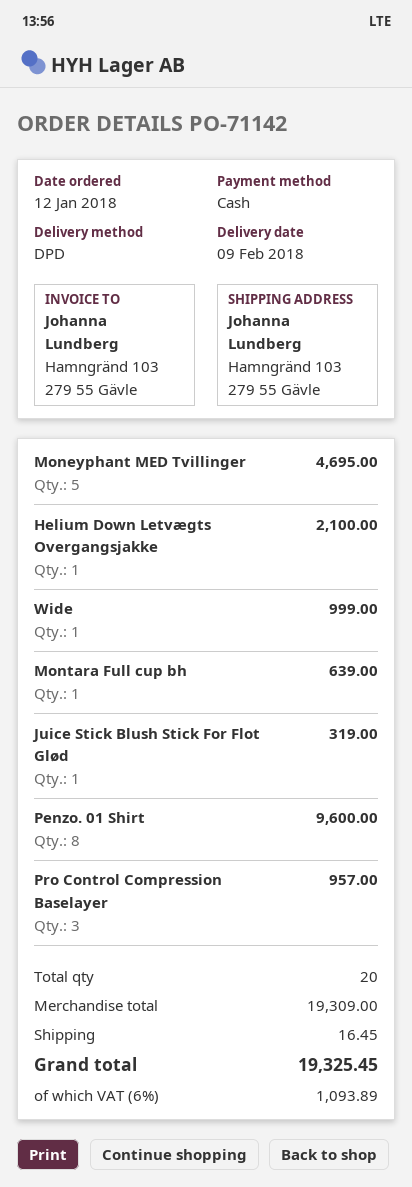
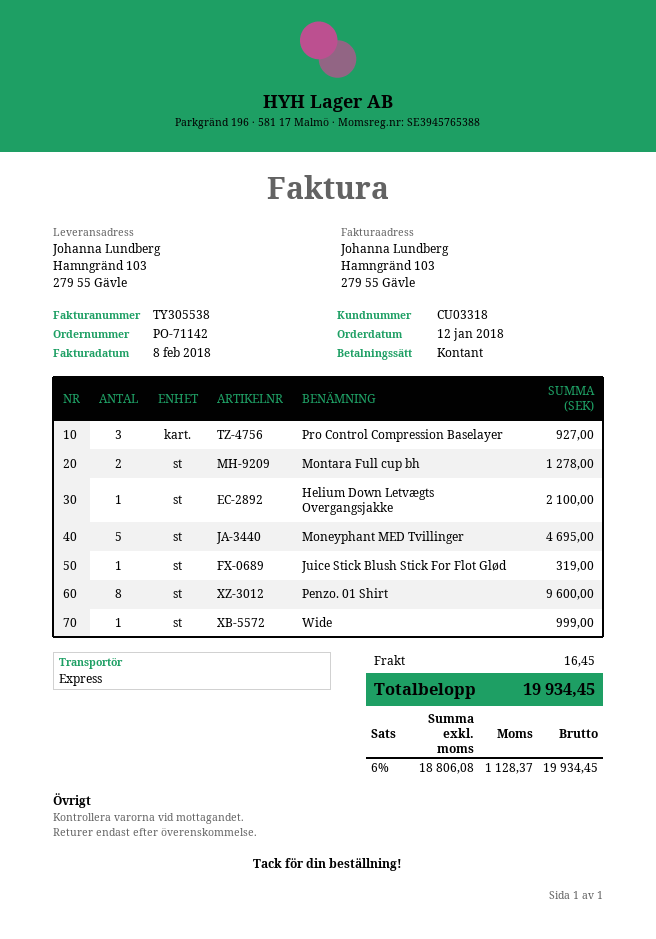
shipping method: DPD -> express
Montara Full cup bh: 1 for 639.00 -> 2 for 1278.00
Pro Control Compression Baselayer: 3 for 957.00 -> 3 for 927.00
tax: 6% = 1093.89 -> 6% = 1128.37
total: 19325.45 -> 19934.45

